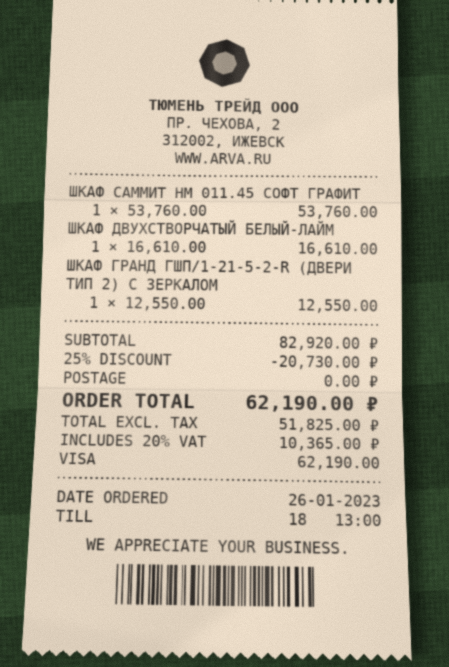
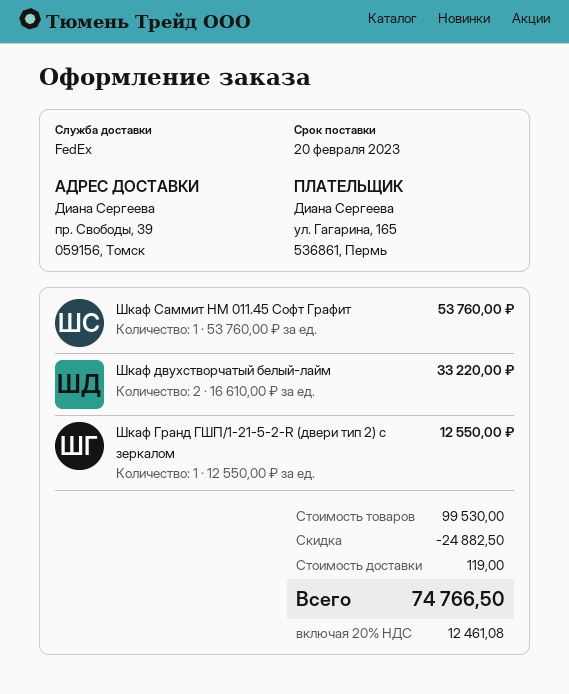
ШКАФ ДВУХСТВОРЧАТЫЙ БЕЛЫЙ-ЛАЙМ: 1 x 16610.00 = 16610.00 -> 2 x 16610.00 = 33220.00
subtotal: 82920.00 -> 99530.00
discount: 20730.00 -> 24882.50
shipping: 0.00 -> 119.00
tax: 20% = 10365.00 -> 20% = 12461.08
total: 62190.00 -> 74766.50

